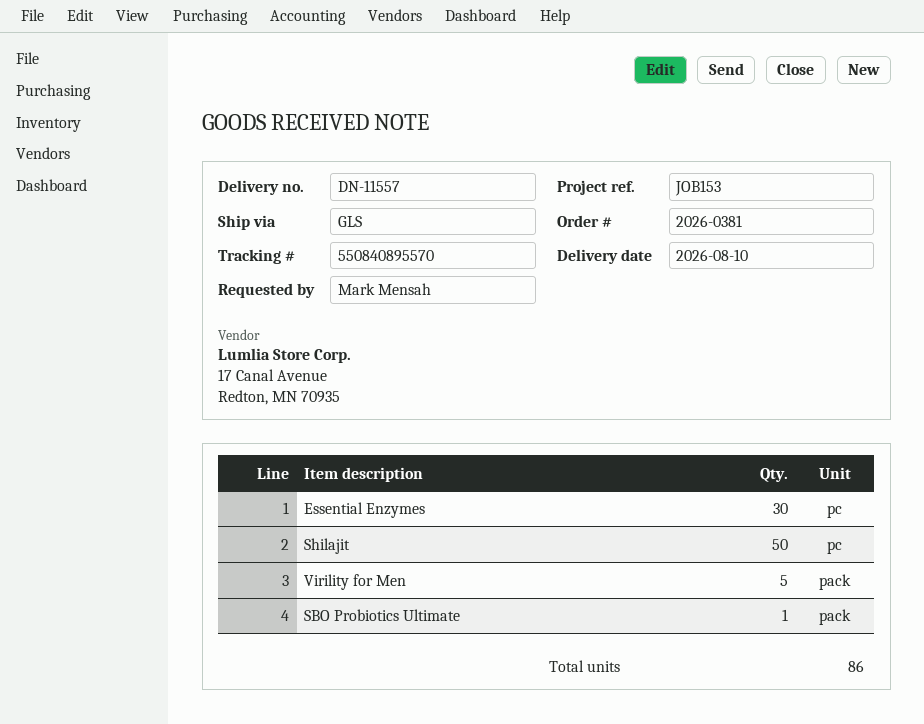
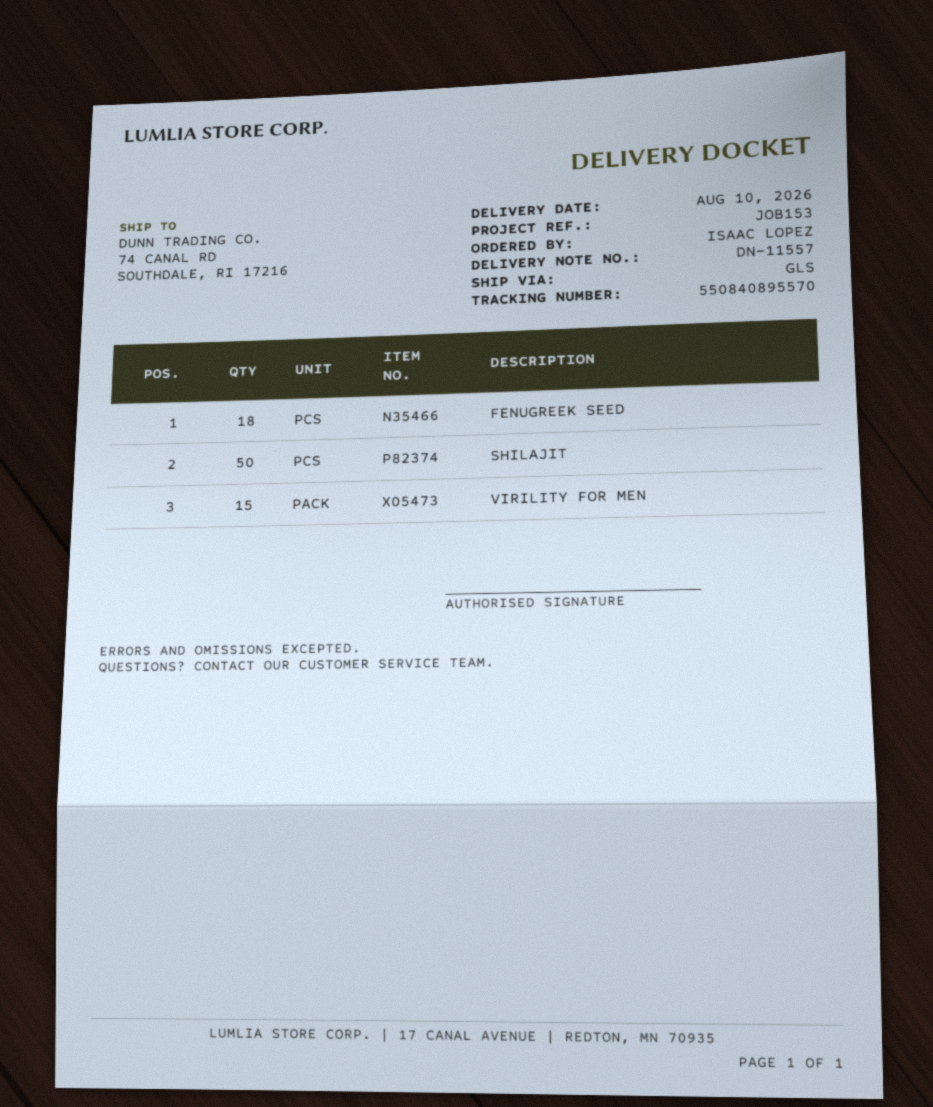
ordered by: Mark Mensah -> ISAAC LOPEZ
Essential Enzymes: 30 -> none
Virility for Men: 5 -> 15
SBO Probiotics Ultimate: 1 -> none
FENUGREEK SEED: none -> 18

